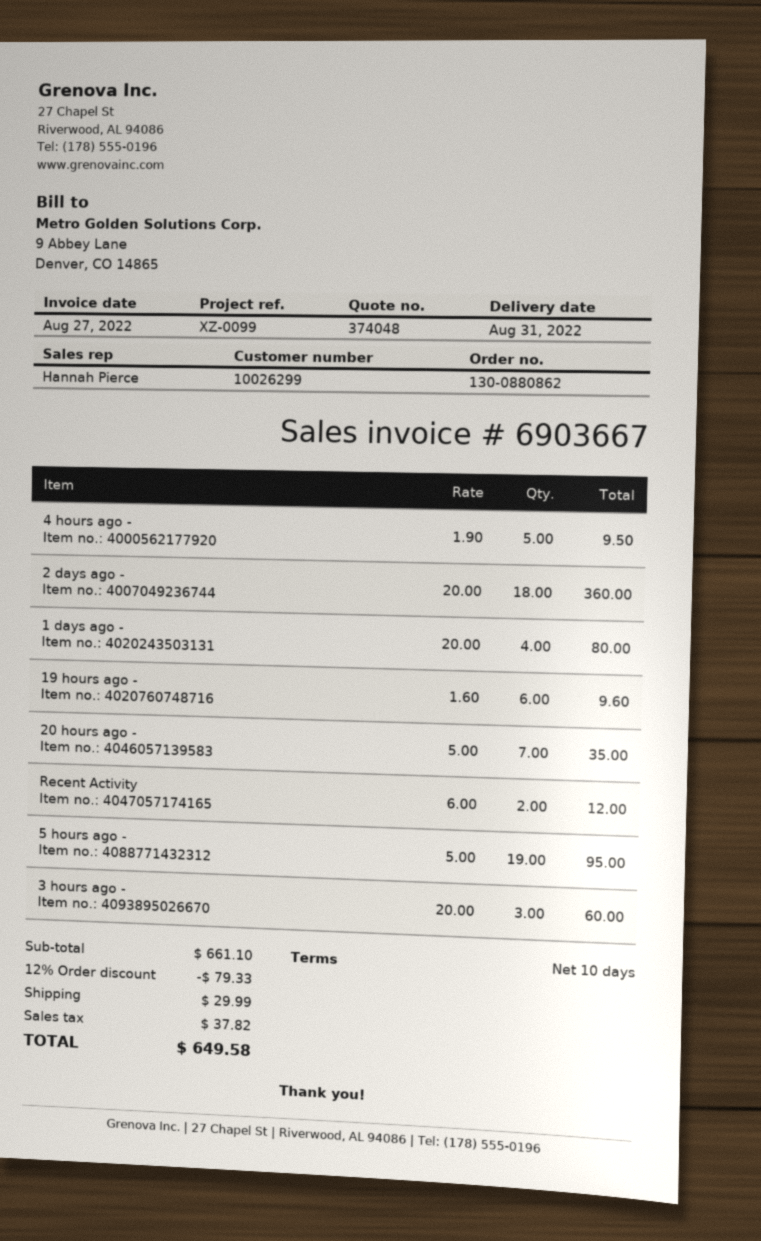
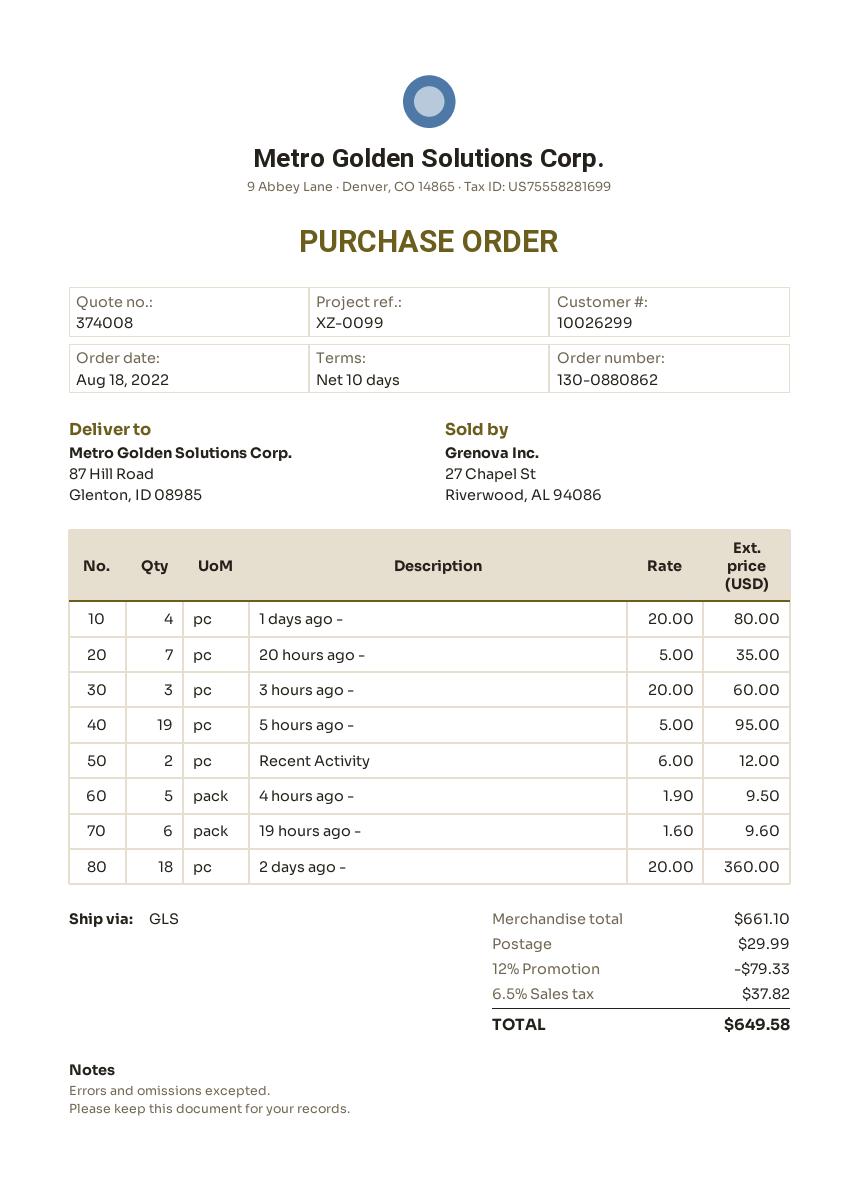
quote number: 374048 -> 374008

